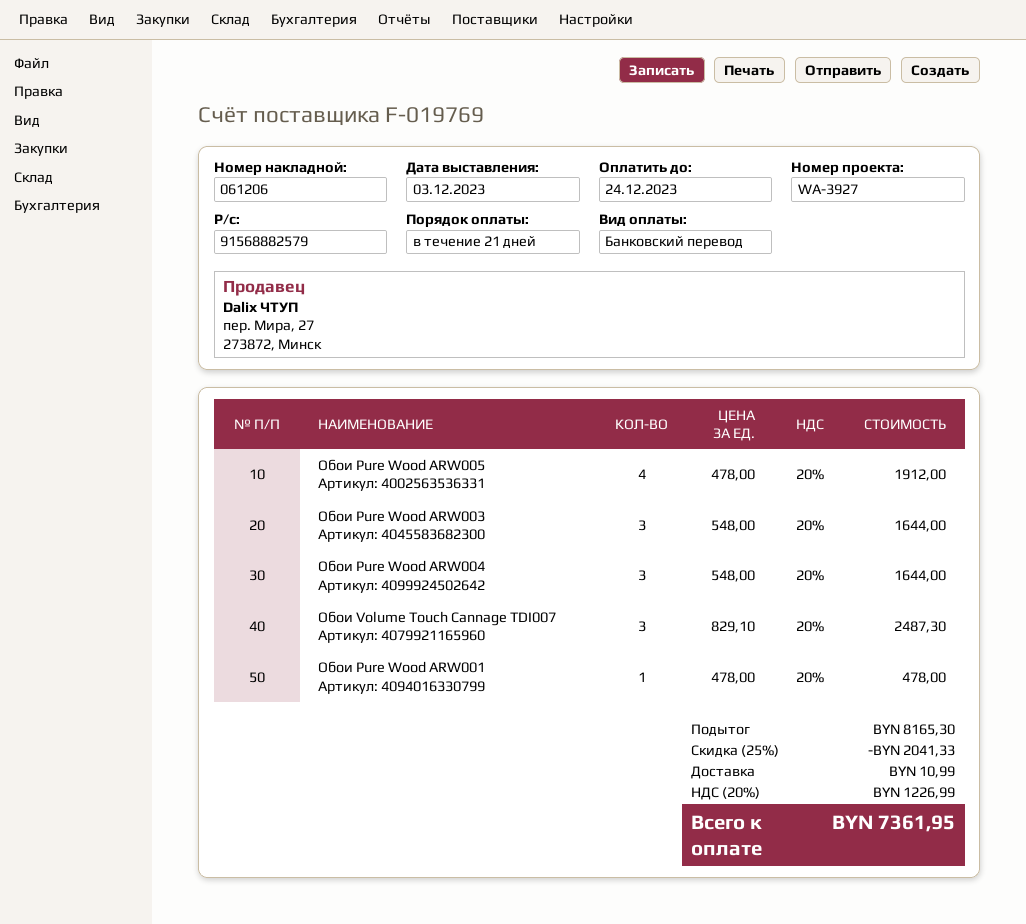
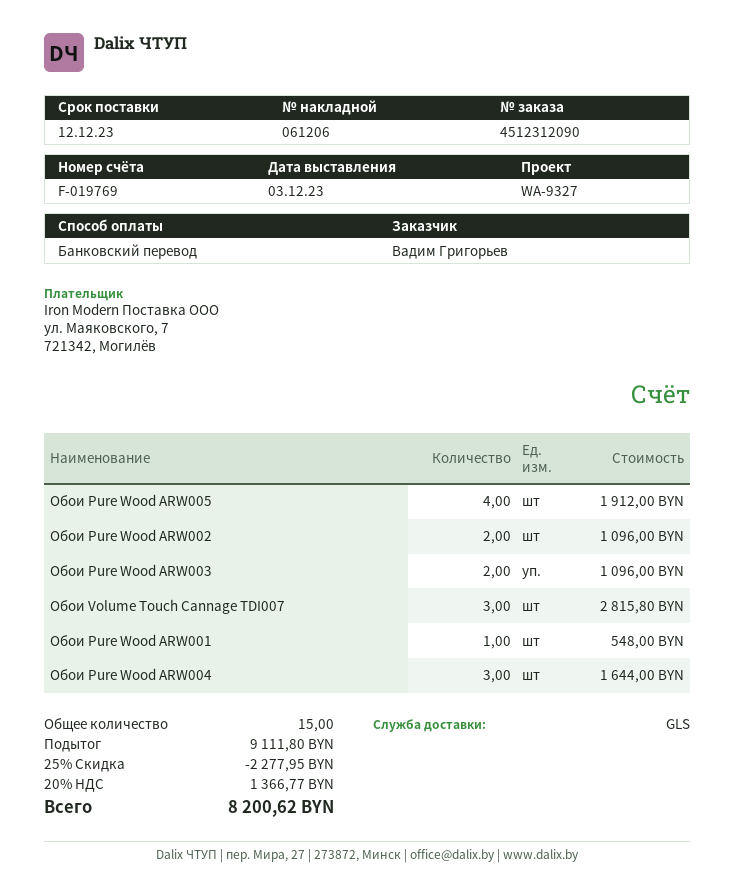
reference: WA-3927 -> WA-9327
Обои Pure Wood ARW003: 3 for 1644.00 -> 2 for 1096.00
Обои Volume Touch Cannage TDI007: 3 for 2487.30 -> 3 for 2815.80
Обои Pure Wood ARW001: 1 for 478.00 -> 1 for 548.00
Обои Pure Wood ARW002: none -> 2 for 1096.00
subtotal: 8165.30 -> 9111.80
discount: 25% = 2041.33 -> 25% = 2277.95
shipping: 10.99 -> none
tax: 20% = 1226.99 -> 20% = 1366.77
total: 7361.95 -> 8200.62

